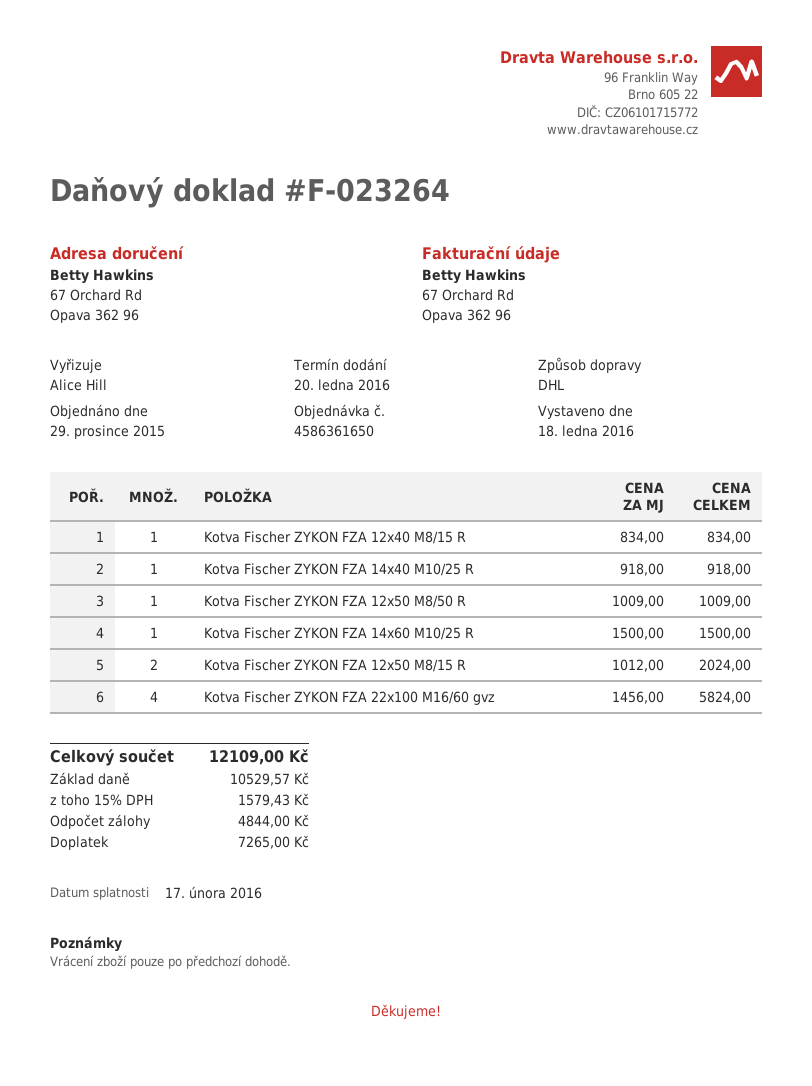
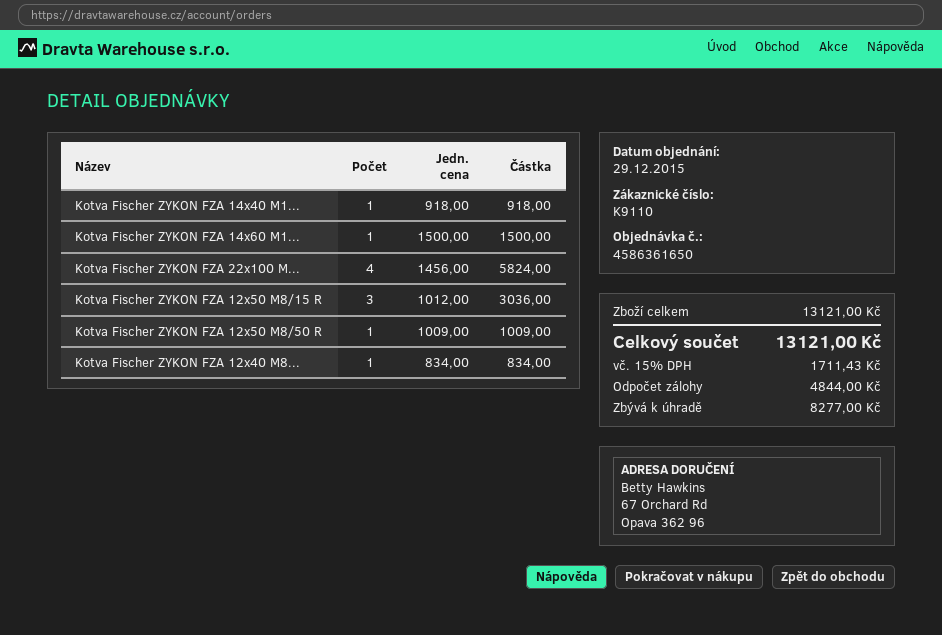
Kotva Fischer ZYKON FZA 12x50 M8/15 R: 2 x 1012.00 = 2024.00 -> 3 x 1012.00 = 3036.00
tax: 15% = 1579.43 -> 15% = 1711.43
total: 12109.00 -> 13121.00
balance: 7265.00 -> 8277.00

